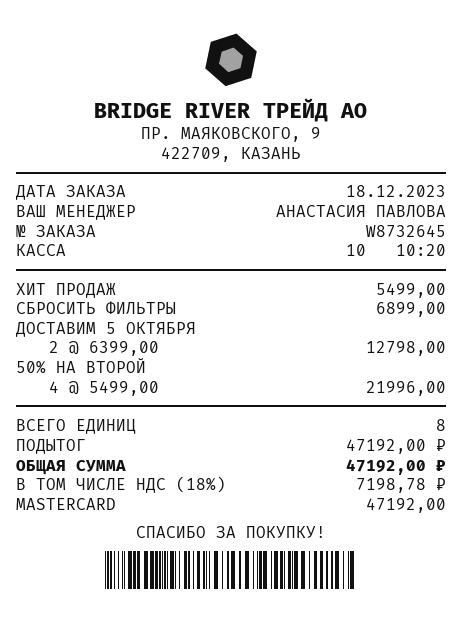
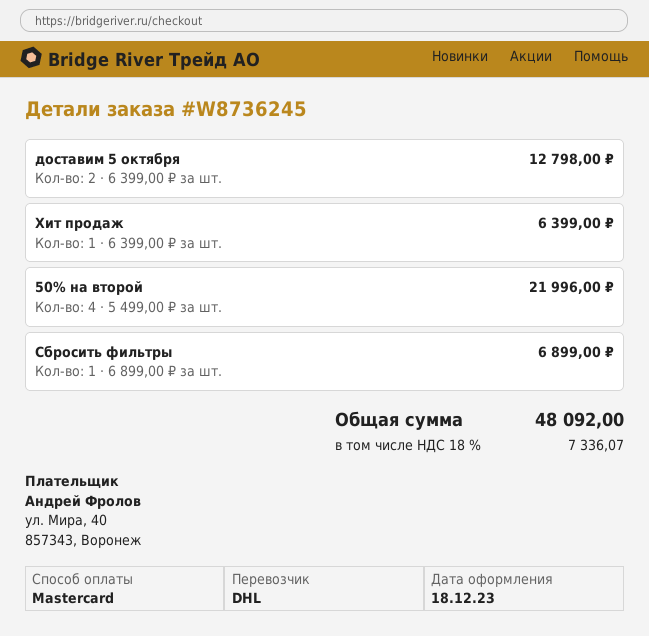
order number: W8732645 -> W8736245
ХИТ ПРОДАЖ: 1 x 5499.00 = 5499.00 -> 1 x 6399.00 = 6399.00
tax: 18% = 7198.78 -> 18% = 7336.07
total: 47192.00 -> 48092.00

